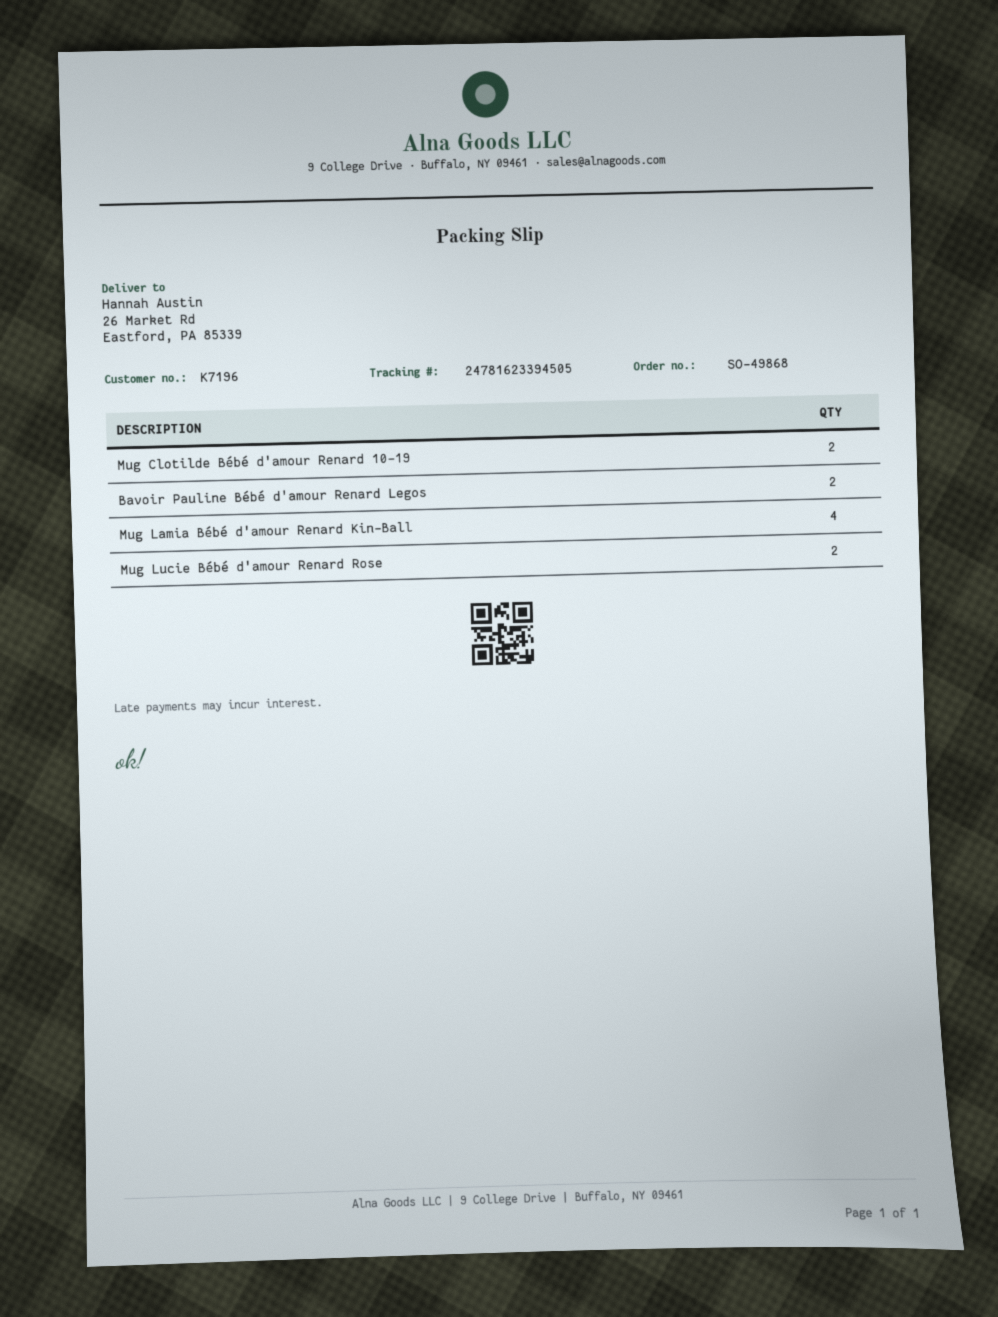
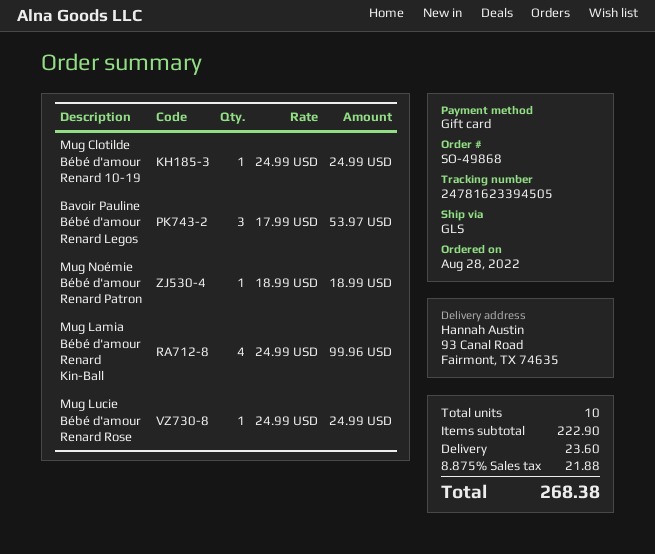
ship to: 26 Market Rd, Eastford, PA 85339 -> 93 Canal Road, Fairmont, TX 74635
Mug Clotilde Bébé d'amour Renard 10-19: 2 -> 1
Bavoir Pauline Bébé d'amour Renard Legos: 2 -> 3
Mug Lucie Bébé d'amour Renard Rose: 2 -> 1
Mug Noémie Bébé d'amour Renard Patron: none -> 1

